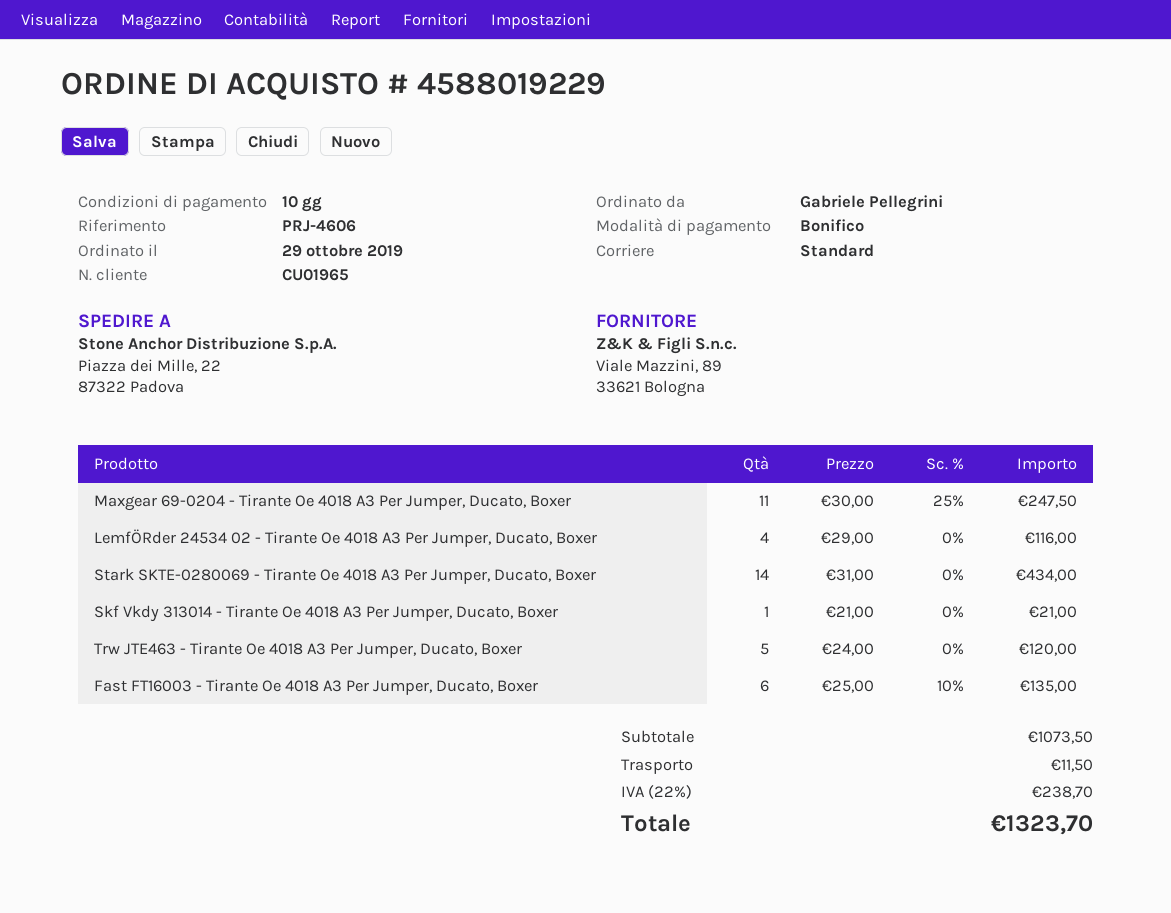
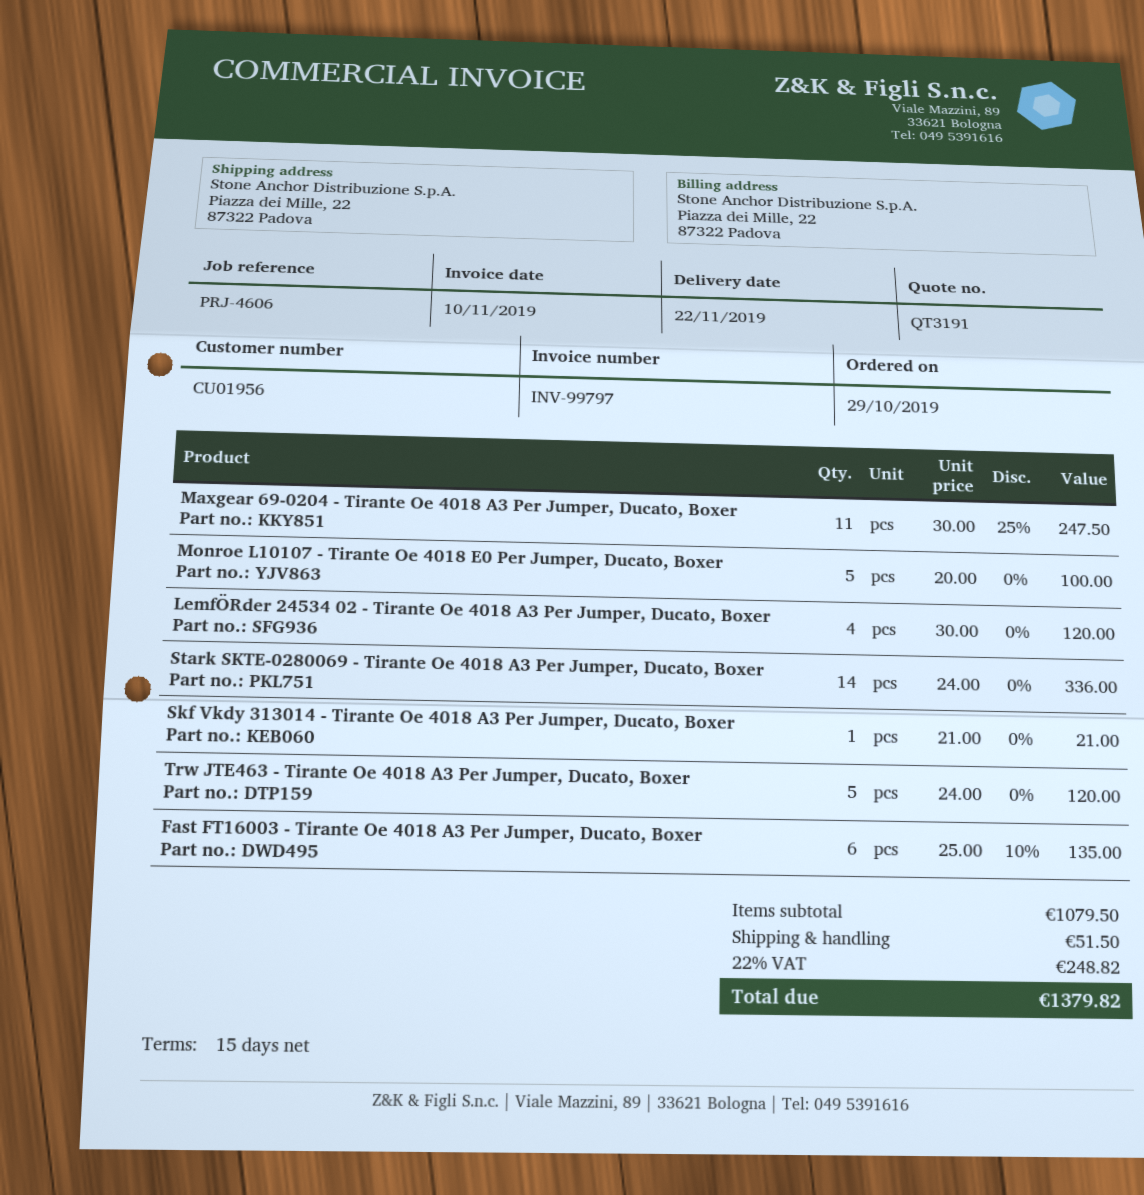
payment terms: 10 days -> 15 days
customer number: CU01965 -> CU01956
LemfÖRder 24534 02 - Tirante Oe 4018 A3 Per Jumper, Ducato, Boxer: 4 x 29.00 = 116.00 -> 4 x 30.00 = 120.00
Stark SKTE-0280069 - Tirante Oe 4018 A3 Per Jumper, Ducato, Boxer: 14 x 31.00 = 434.00 -> 14 x 24.00 = 336.00
Monroe L10107 - Tirante Oe 4018 E0 Per Jumper, Ducato, Boxer: none -> 5 x 20.00 = 100.00
subtotal: 1073.50 -> 1079.50
shipping: 11.50 -> 51.50
tax: 22% = 238.70 -> 22% = 248.82
total: 1323.70 -> 1379.82

